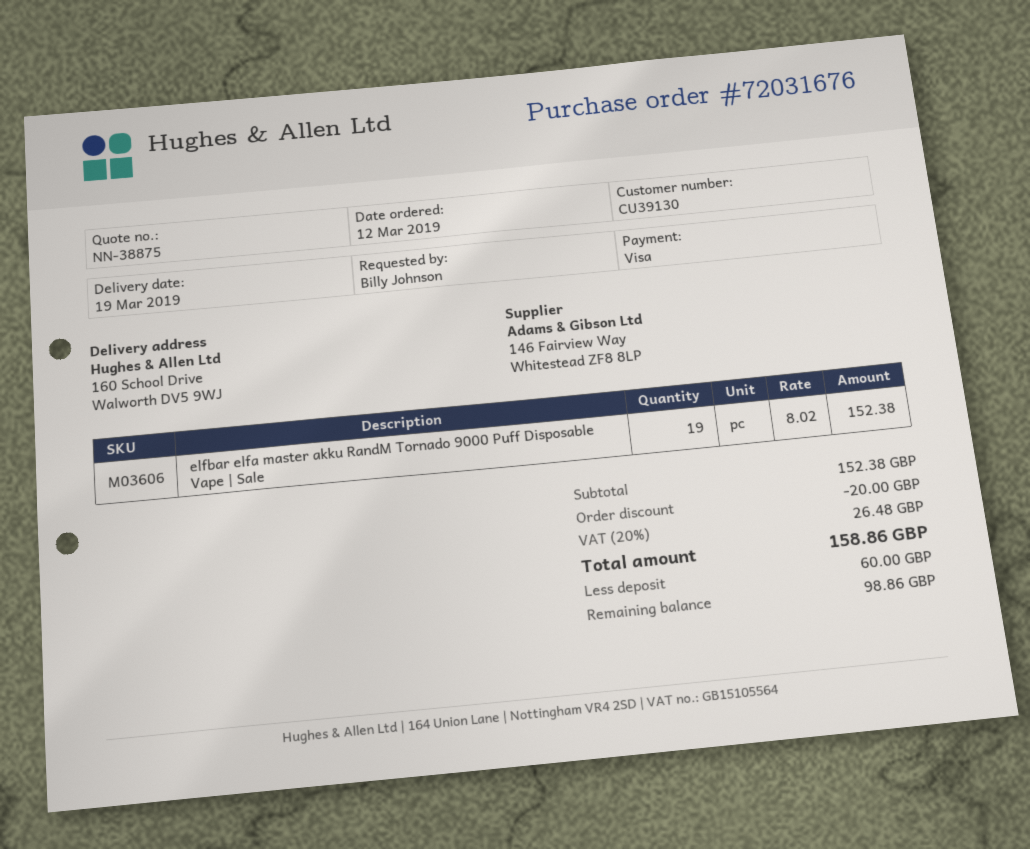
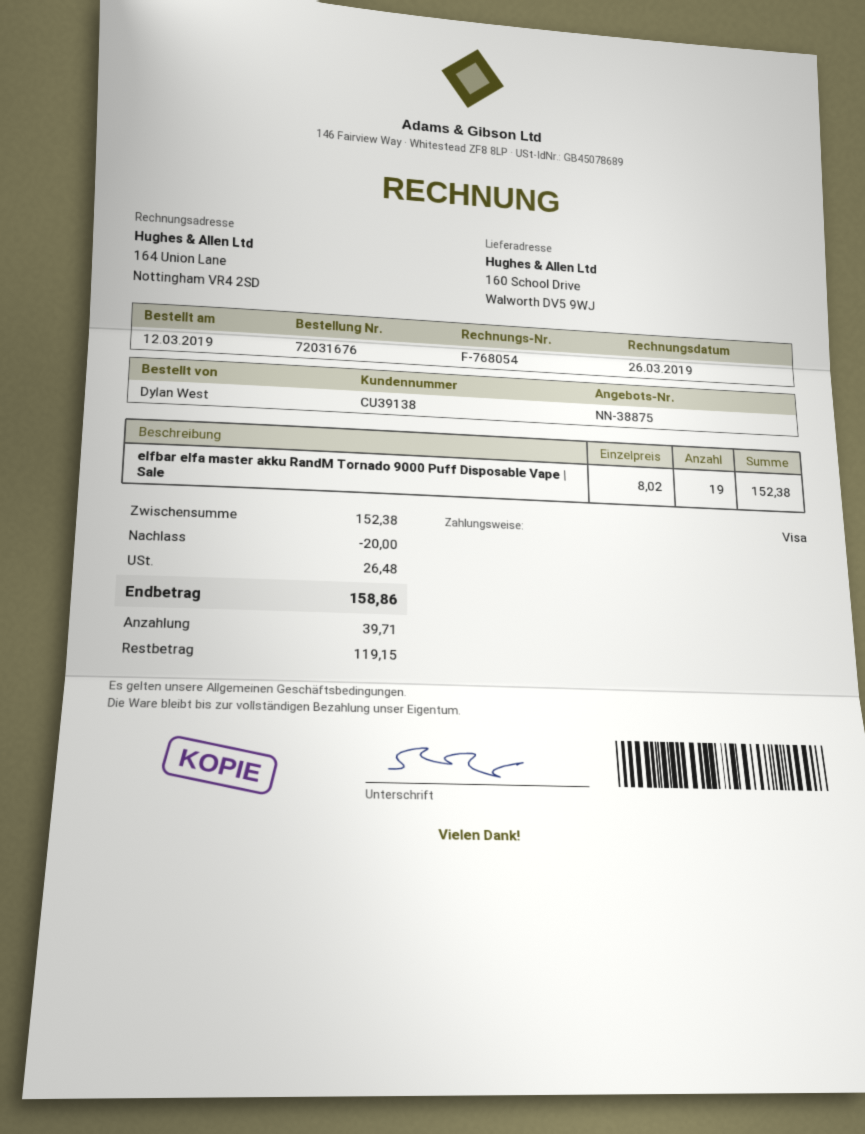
customer number: CU39130 -> CU39138
ordered by: Billy Johnson -> Dylan West
deposit: 60.00 -> 39.71
balance: 98.86 -> 119.15

